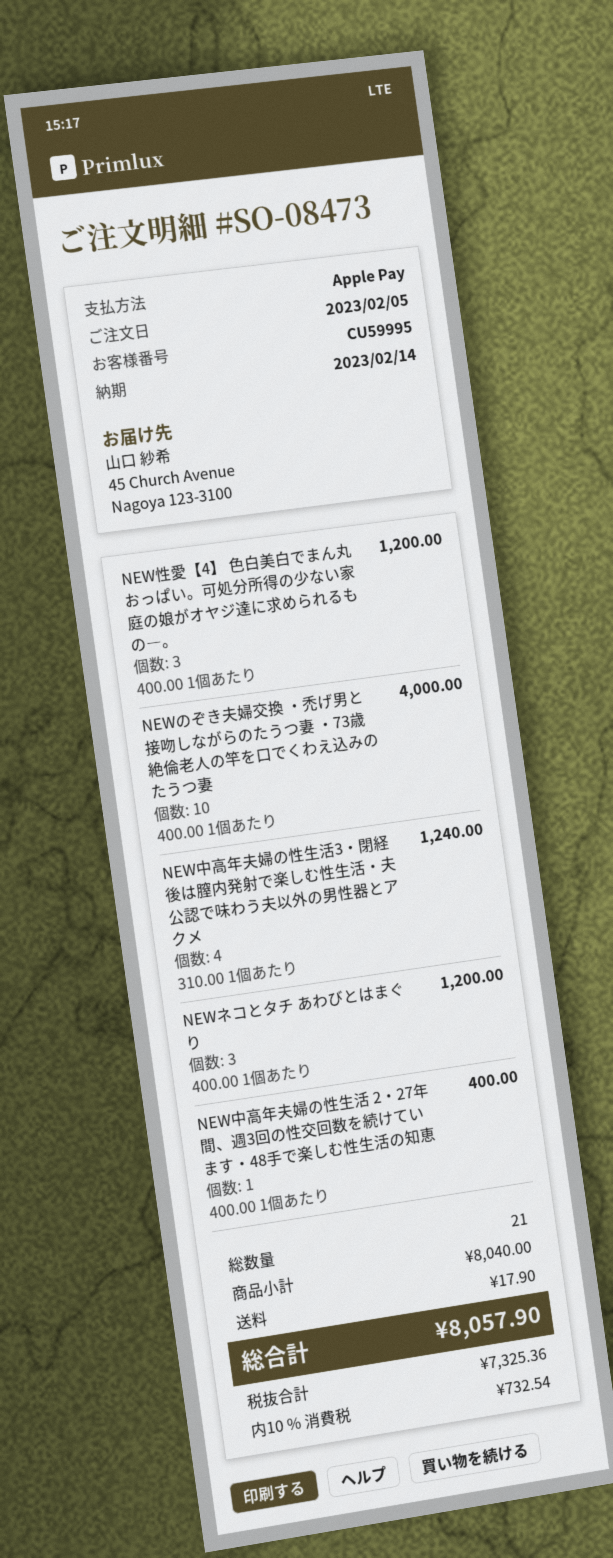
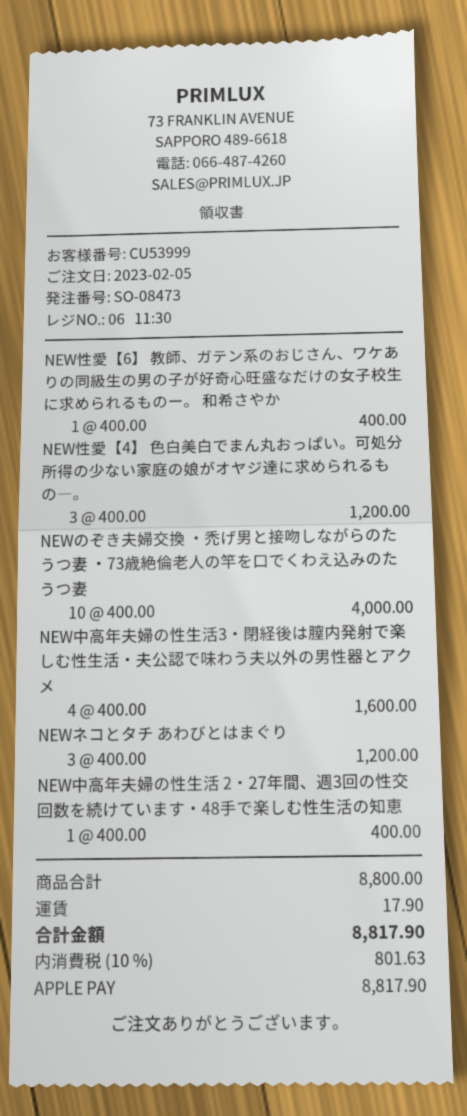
customer number: CU59995 -> CU53999
NEW中高年夫婦の性生活3・閉経後は膣内発射で楽しむ性生活・夫公認で味わう夫以外の男性器とアクメ: 4 x 310.00 = 1240.00 -> 4 x 400.00 = 1600.00
NEW性愛【6】 教師、ガテン系のおじさん、ワケありの同級生の男の子が好奇心旺盛なだけの女子校生に求められるものー。 和希さやか: none -> 1 x 400.00 = 400.00
subtotal: 8040.00 -> 8800.00
tax: 10% = 732.54 -> 10% = 801.63
total: 8057.90 -> 8817.90

